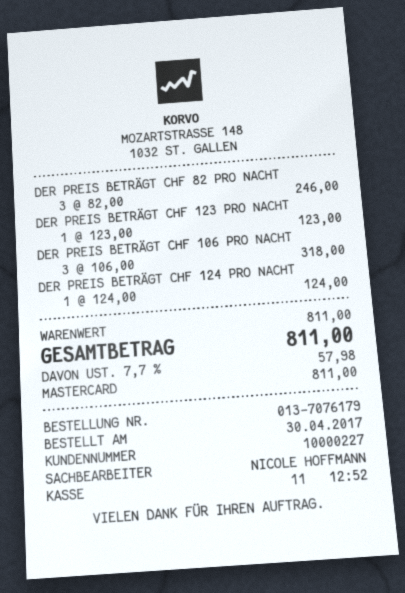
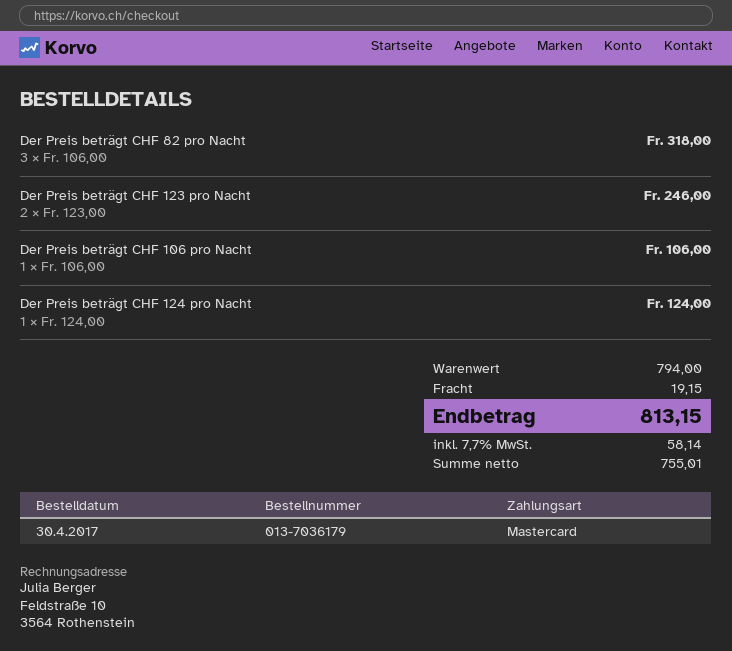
order number: 013-7076179 -> 013-7036179
DER PREIS BETRÄGT CHF 82 PRO NACHT: 3 x 82.00 = 246.00 -> 3 x 106.00 = 318.00
DER PREIS BETRÄGT CHF 123 PRO NACHT: 1 x 123.00 = 123.00 -> 2 x 123.00 = 246.00
DER PREIS BETRÄGT CHF 106 PRO NACHT: 3 x 106.00 = 318.00 -> 1 x 106.00 = 106.00
subtotal: 811.00 -> 794.00
shipping: none -> 19.15
tax: 7.7% = 57.98 -> 7.7% = 58.14
total: 811.00 -> 813.15

